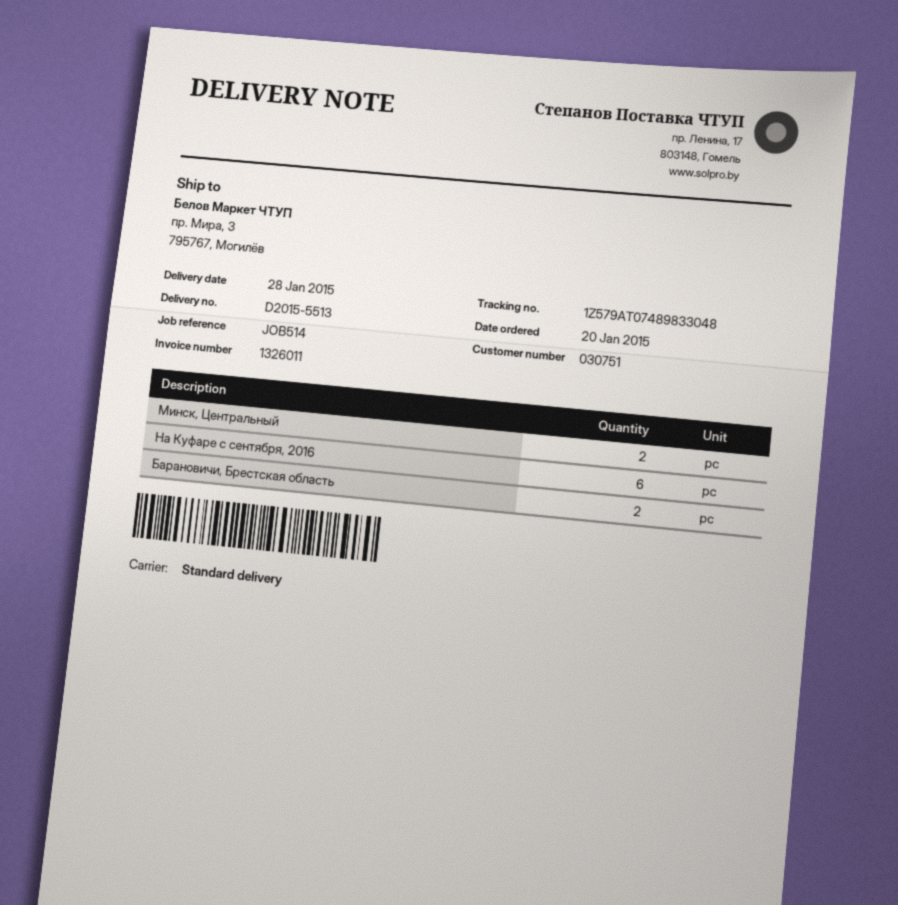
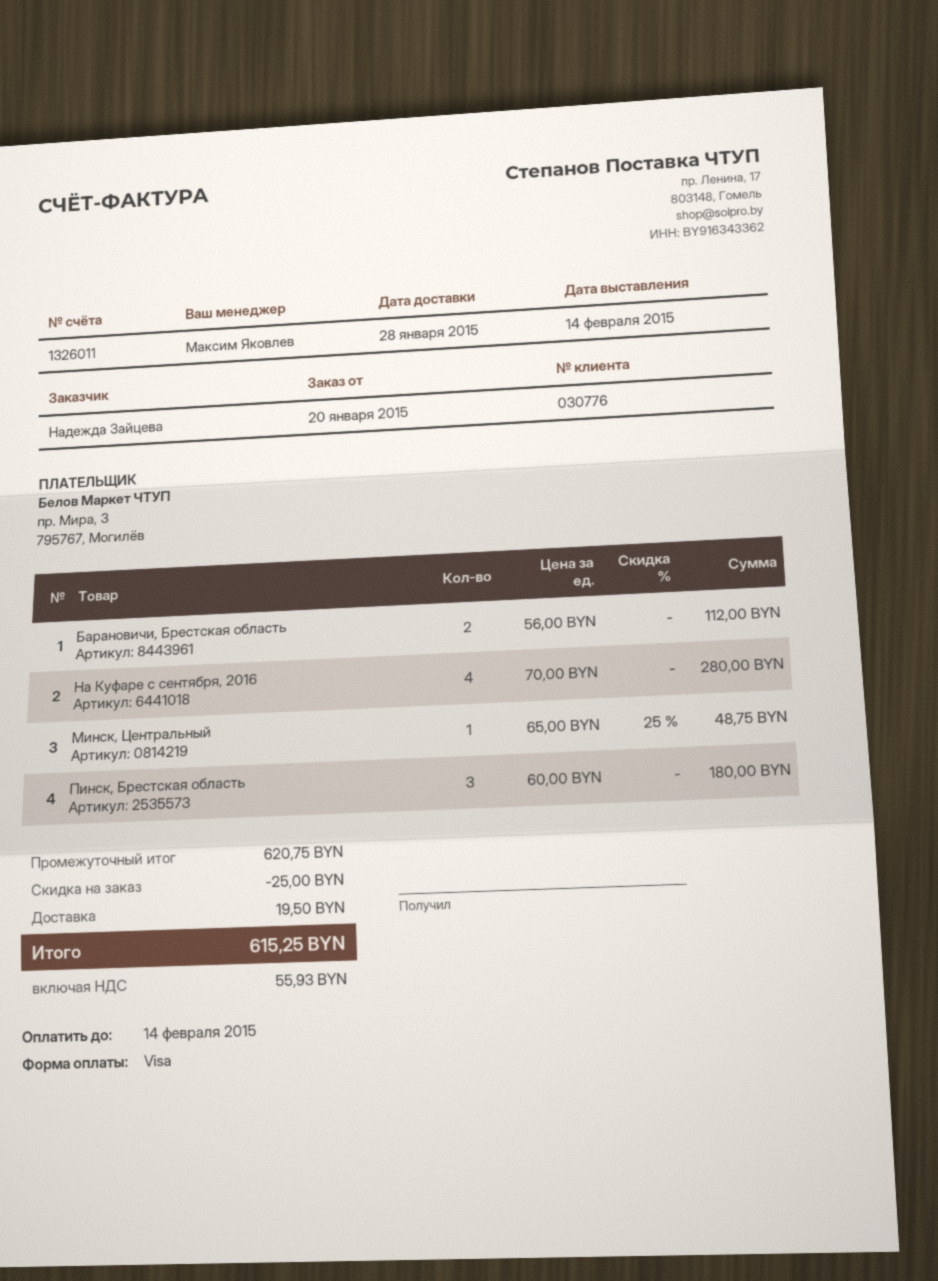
customer number: 030751 -> 030776
Минск, Центральный: 2 -> 1
На Куфаре с сентября, 2016: 6 -> 4
Пинск, Брестская область: none -> 3

